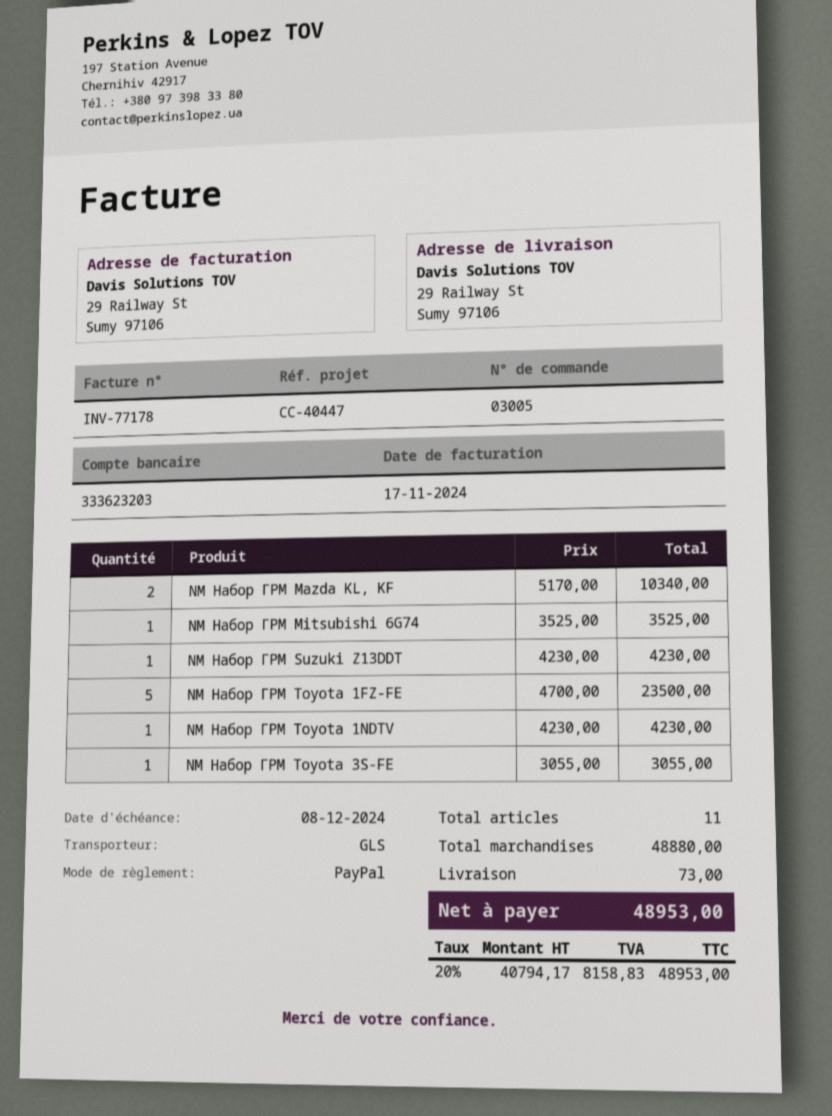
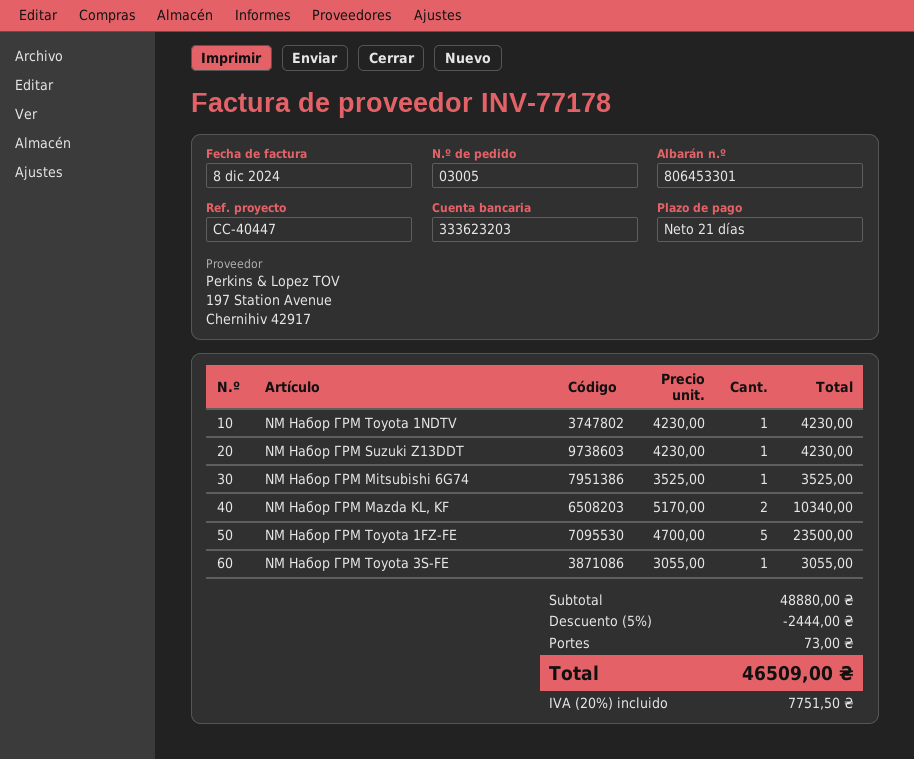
invoice date: 2024-11-17 -> 2024-12-08
discount: none -> 5% = 2444.00
tax: 20% = 8158.83 -> 20% = 7751.50
total: 48953.00 -> 46509.00

